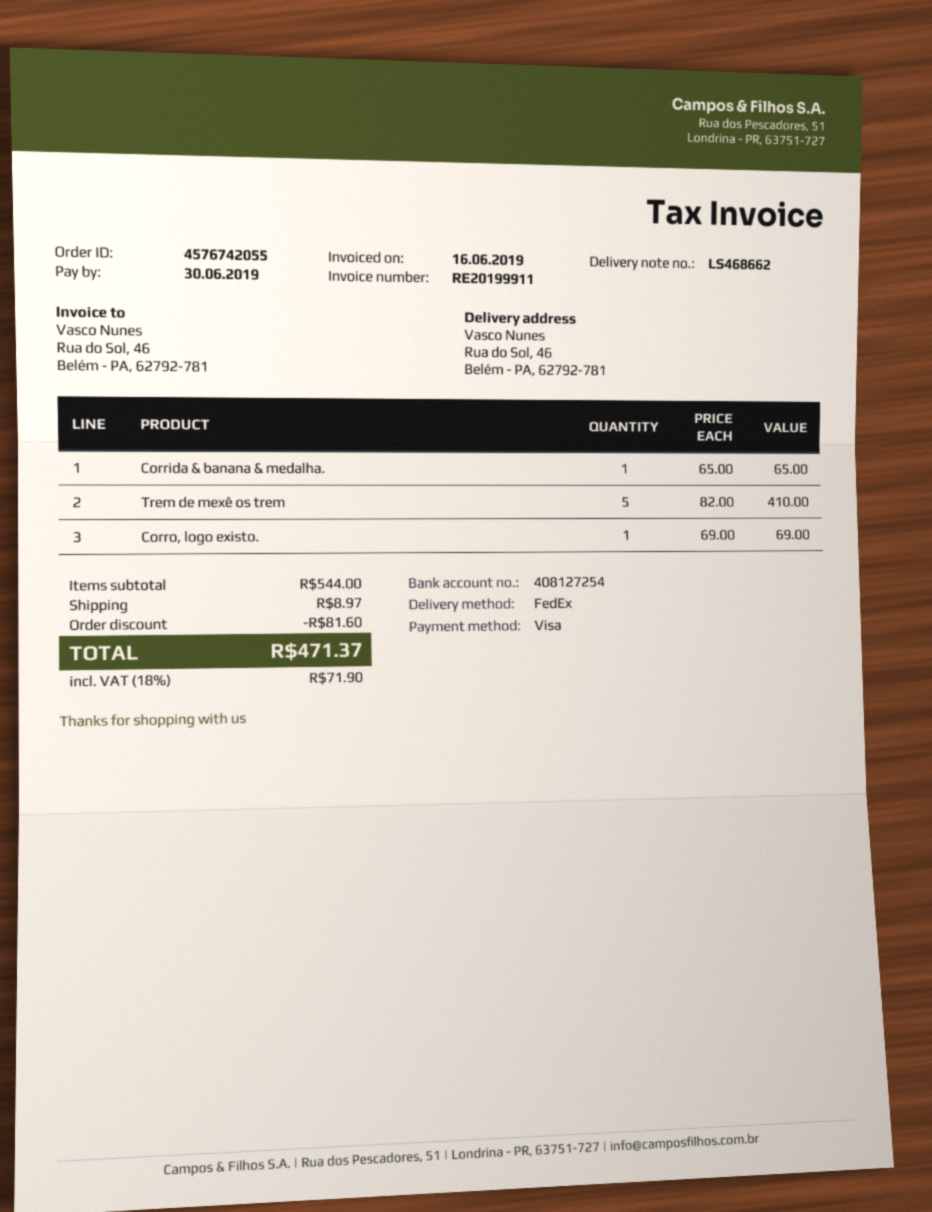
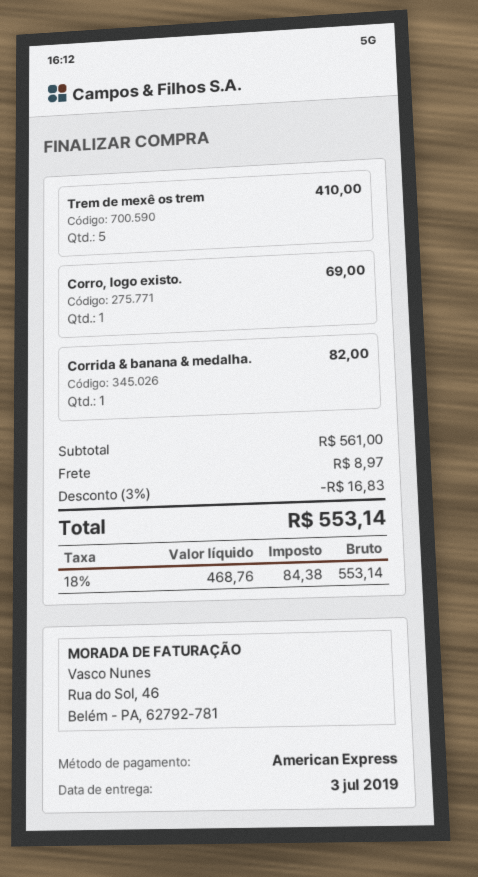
payment method: Visa -> American Express
Corrida & banana & medalha.: 1 for 65.00 -> 1 for 82.00
subtotal: 544.00 -> 561.00
discount: 81.60 -> 16.83
tax: 18% = 71.90 -> 18% = 84.38
total: 471.37 -> 553.14

